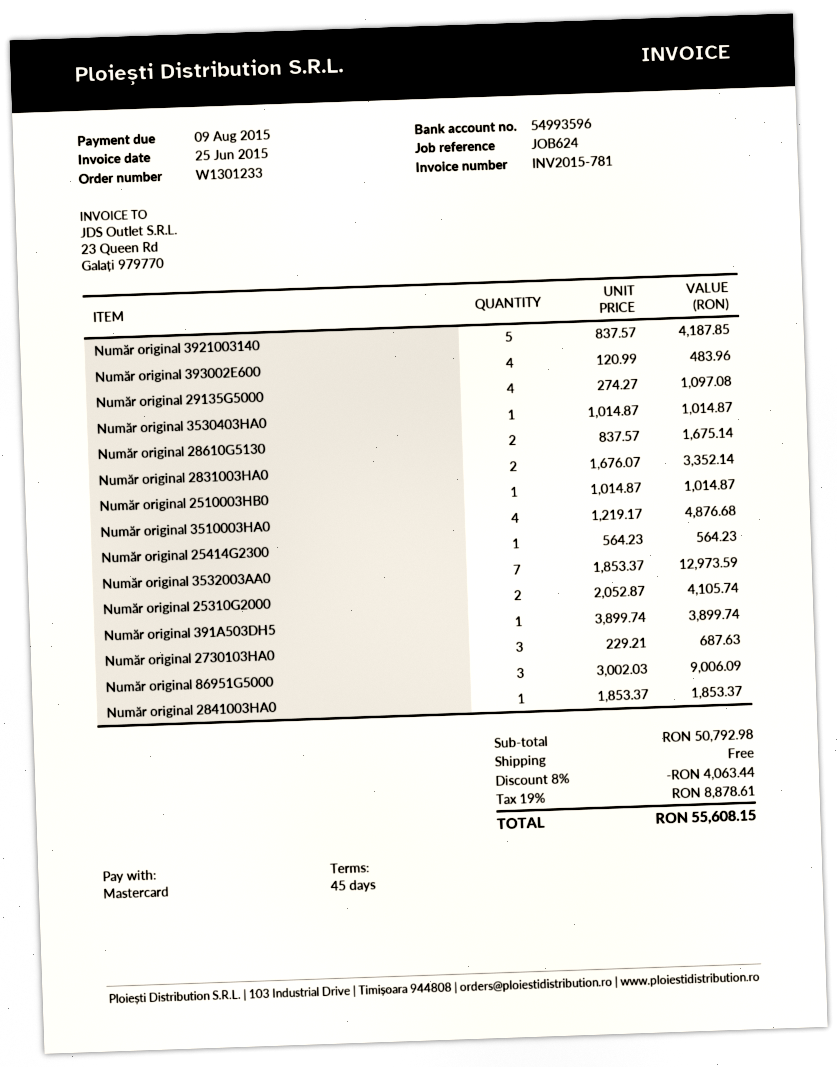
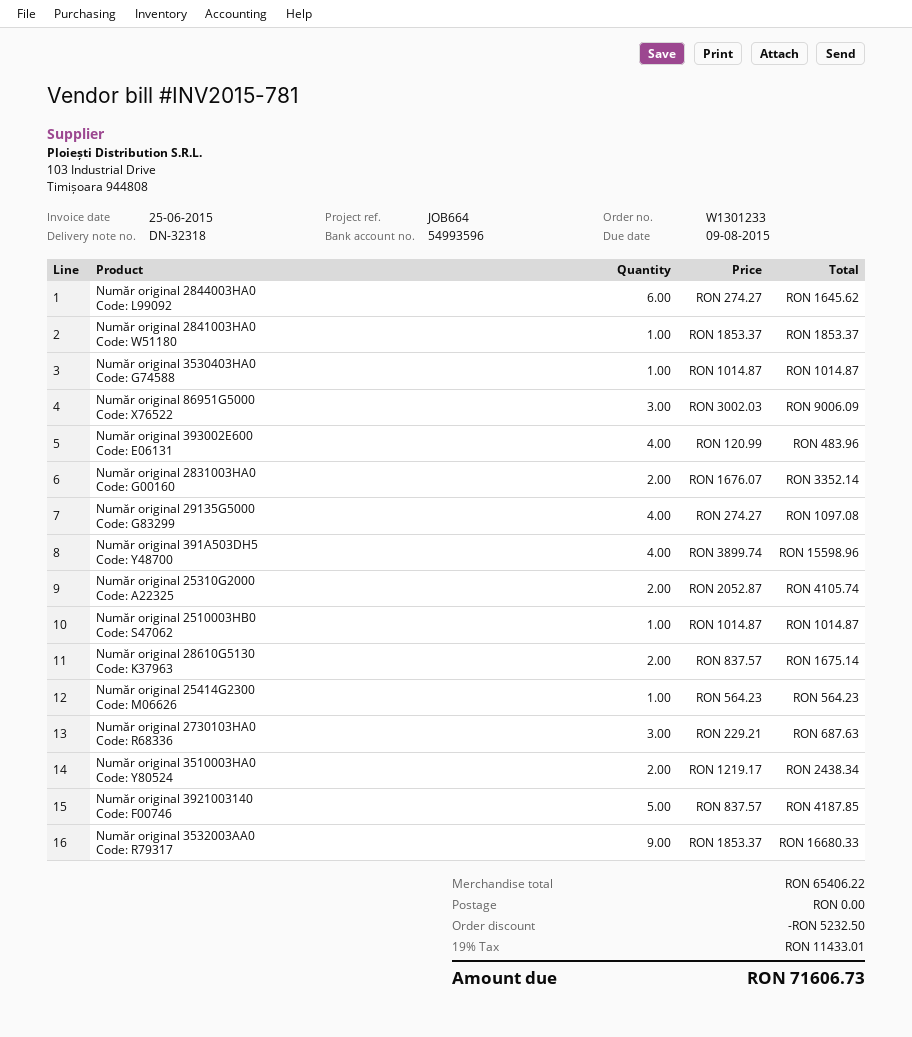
reference: JOB624 -> JOB664
Număr original 3510003HA0: 4 x 1219.17 = 4876.68 -> 2 x 1219.17 = 2438.34
Număr original 3532003AA0: 7 x 1853.37 = 12973.59 -> 9 x 1853.37 = 16680.33
Număr original 391A503DH5: 1 x 3899.74 = 3899.74 -> 4 x 3899.74 = 15598.96
Număr original 2844003HA0: none -> 6 x 274.27 = 1645.62
subtotal: 50792.98 -> 65406.22
discount: 4063.44 -> 5232.50
tax: 19% = 8878.61 -> 19% = 11433.01
total: 55608.15 -> 71606.73

